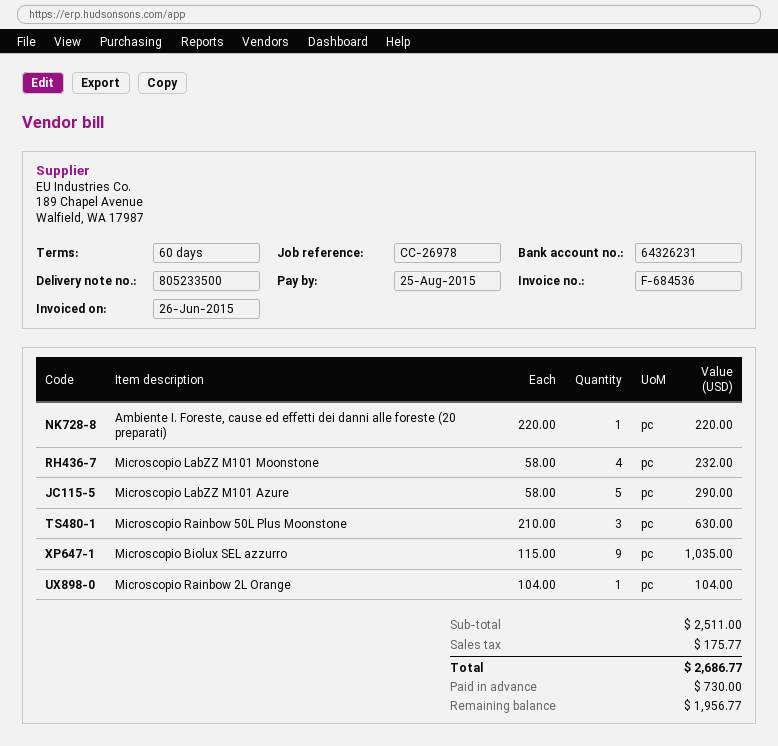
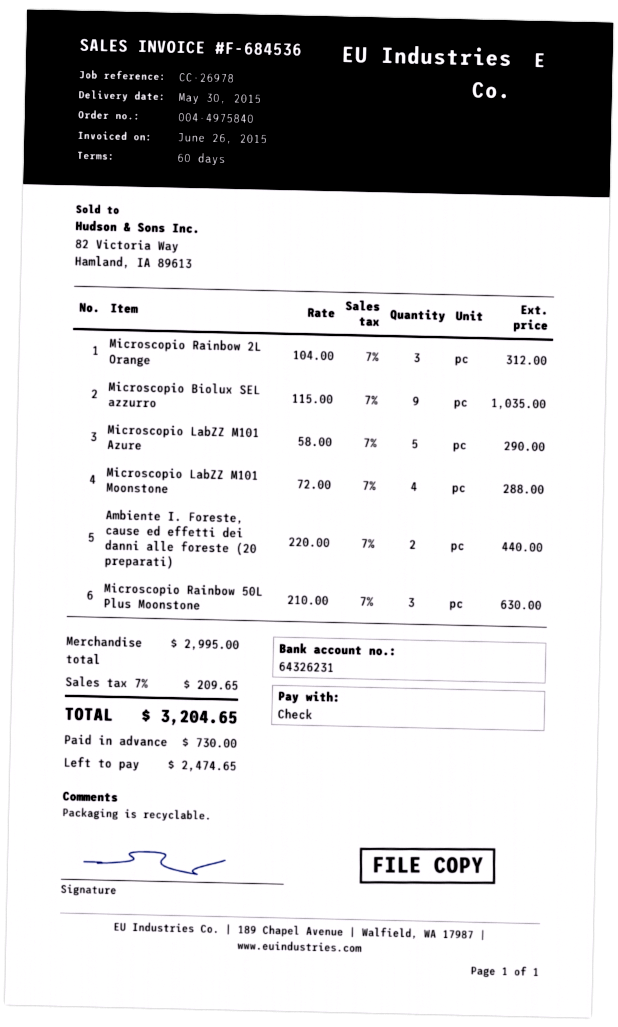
Ambiente I. Foreste, cause ed effetti dei danni alle foreste (20 preparati): 1 x 220.00 = 220.00 -> 2 x 220.00 = 440.00
Microscopio LabZZ M101 Moonstone: 4 x 58.00 = 232.00 -> 4 x 72.00 = 288.00
Microscopio Rainbow 2L Orange: 1 x 104.00 = 104.00 -> 3 x 104.00 = 312.00
subtotal: 2511.00 -> 2995.00
tax: 175.77 -> 209.65
total: 2686.77 -> 3204.65
balance: 1956.77 -> 2474.65

